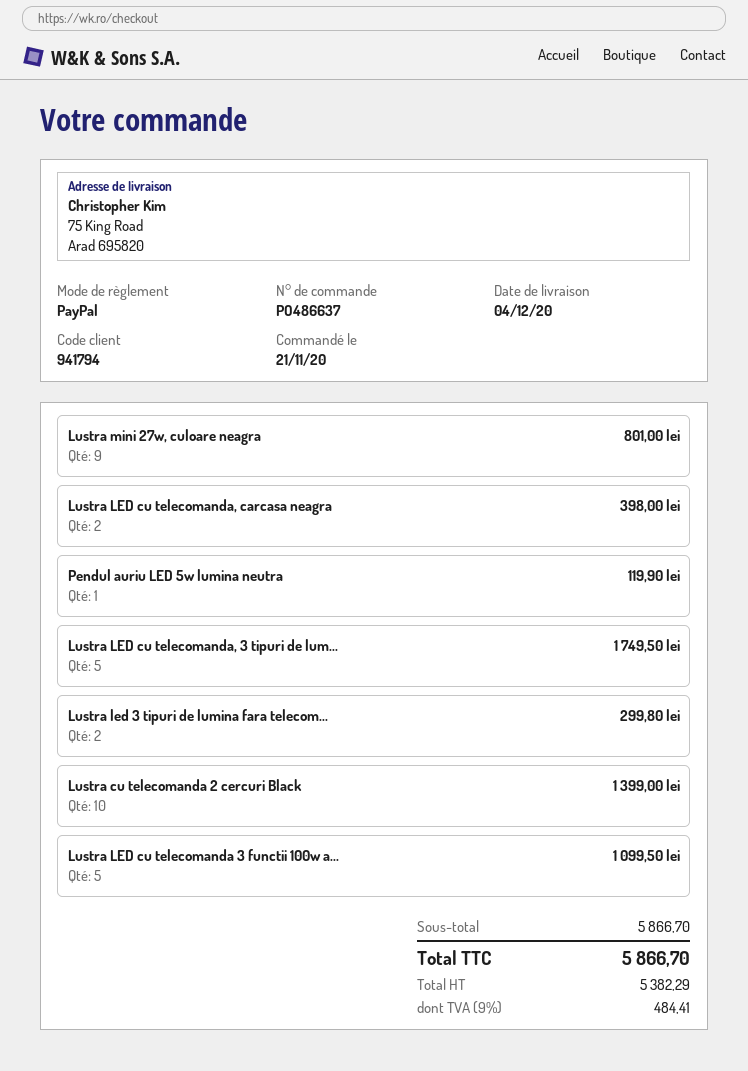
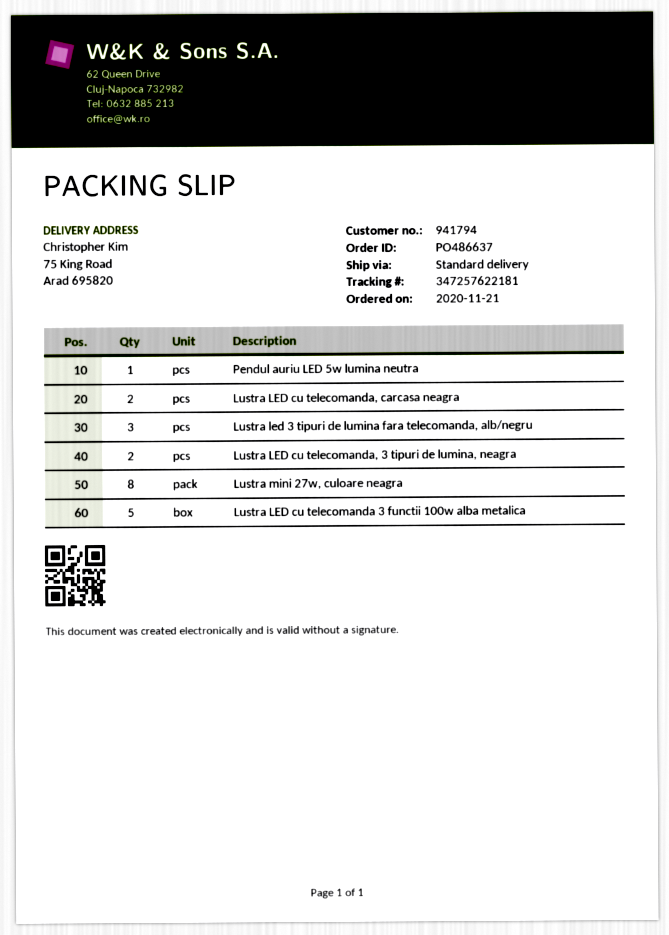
Lustra mini 27w, culoare neagra: 9 -> 8
Lustra LED cu telecomanda, 3 tipuri de lum...: 5 -> 2
Lustra led 3 tipuri de lumina fara telecom...: 2 -> 3
Lustra cu telecomanda 2 cercuri Black: 10 -> none

